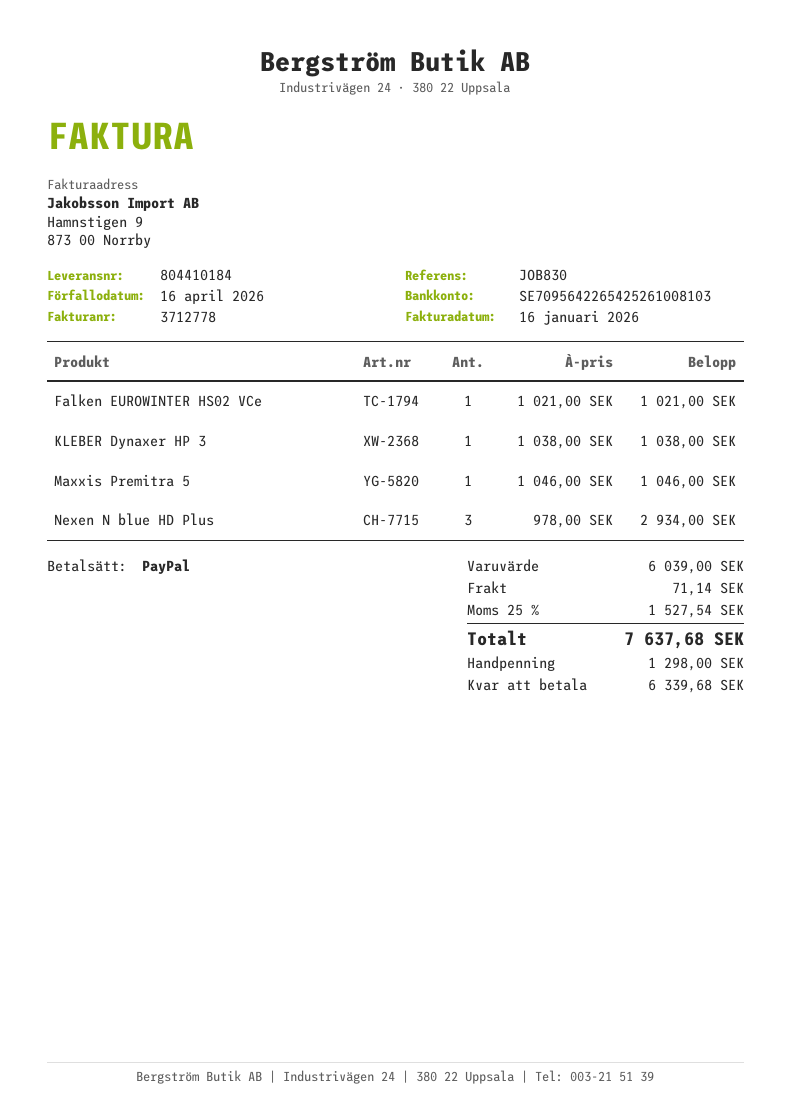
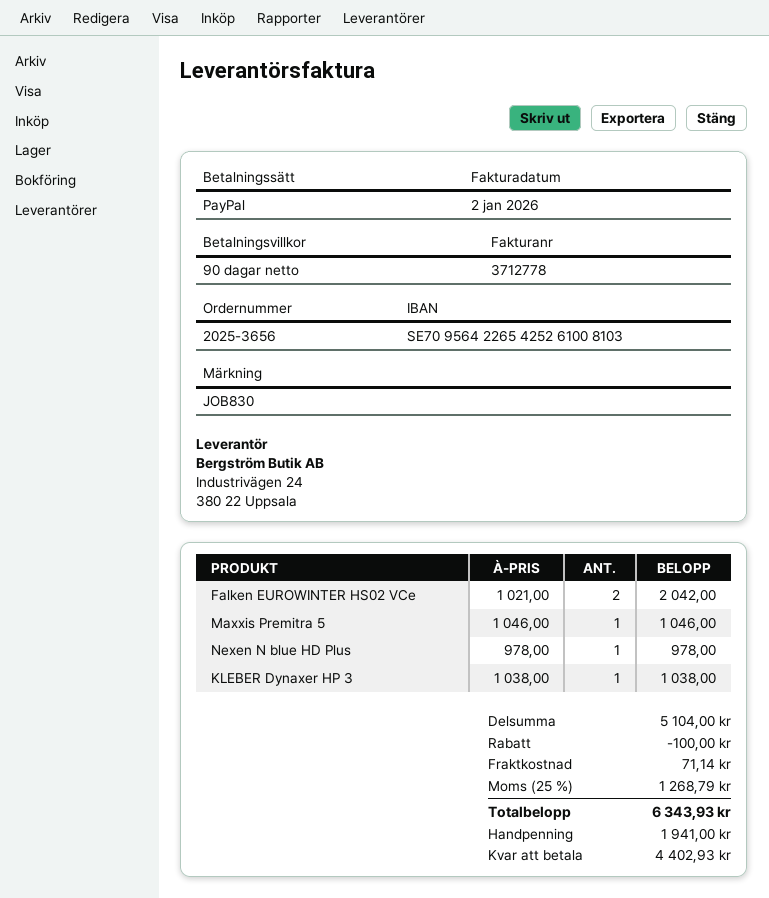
invoice date: 2026-01-16 -> 2026-01-02
Falken EUROWINTER HS02 VCe: 1 x 1021.00 = 1021.00 -> 2 x 1021.00 = 2042.00
Nexen N blue HD Plus: 3 x 978.00 = 2934.00 -> 1 x 978.00 = 978.00
subtotal: 6039.00 -> 5104.00
discount: none -> 100.00
tax: 25% = 1527.54 -> 25% = 1268.79
total: 7637.68 -> 6343.93
deposit: 1298.00 -> 1941.00
balance: 6339.68 -> 4402.93

